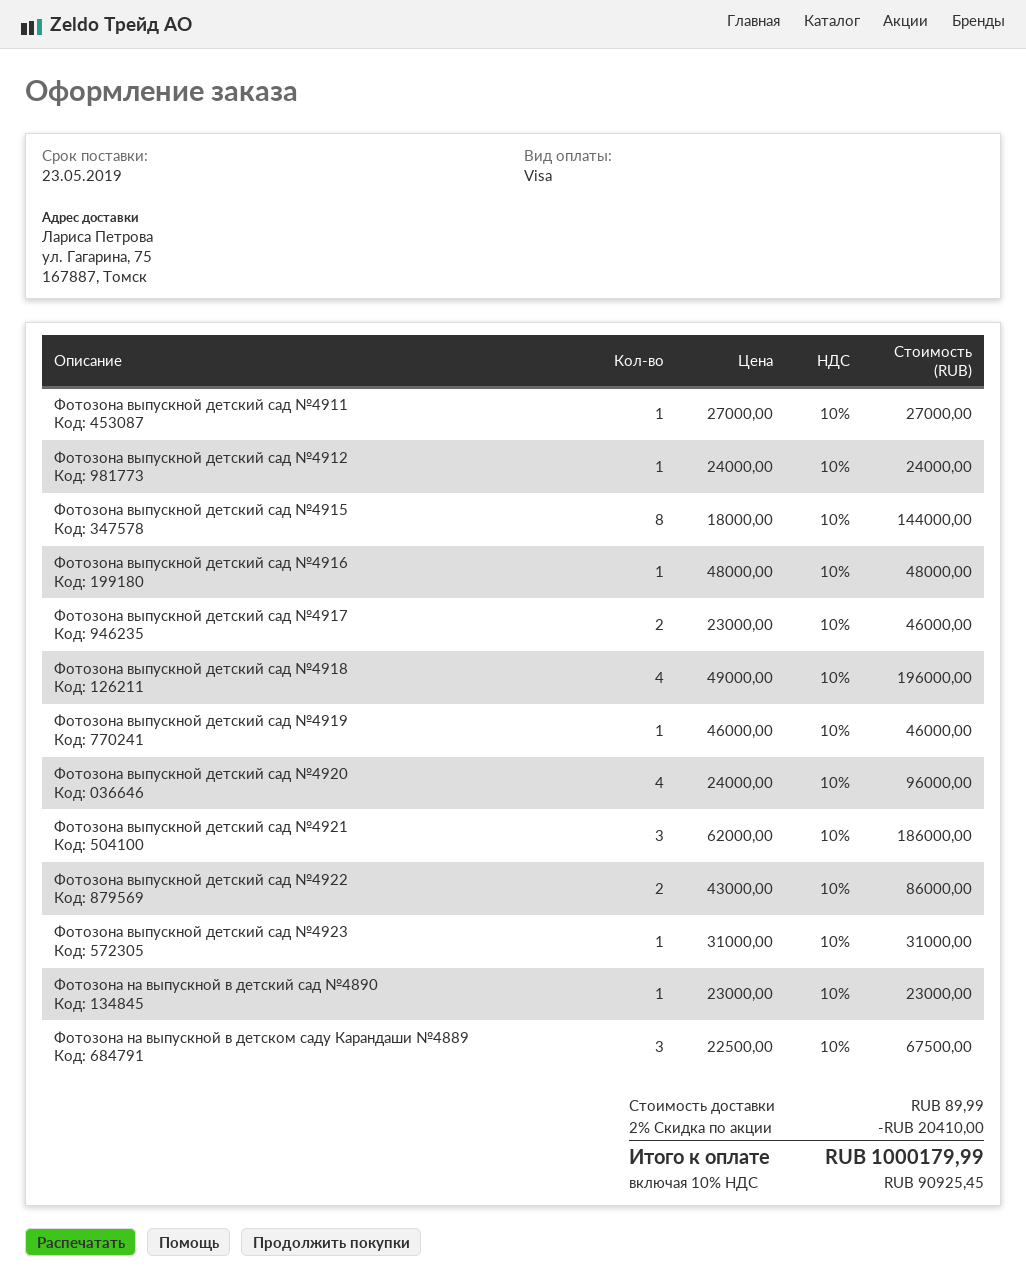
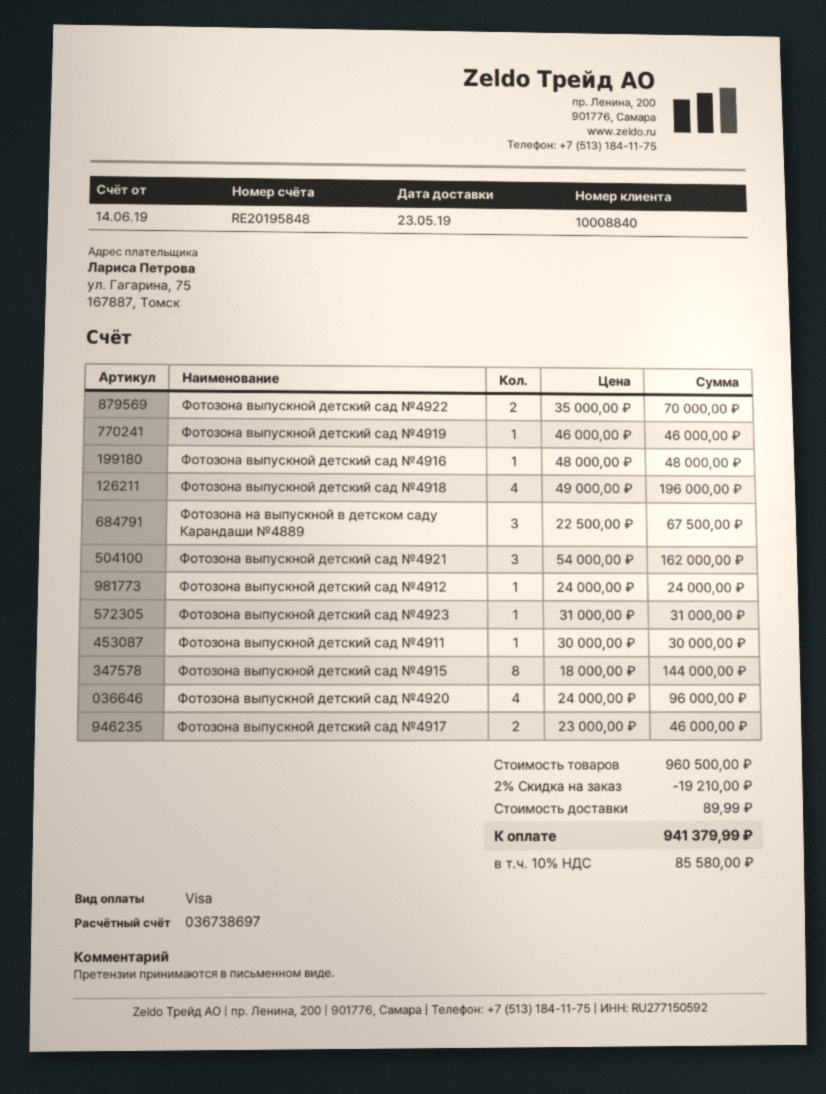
Фотозона выпускной детский сад №4911: 1 x 27000.00 = 27000.00 -> 1 x 30000.00 = 30000.00
Фотозона выпускной детский сад №4921: 3 x 62000.00 = 186000.00 -> 3 x 54000.00 = 162000.00
Фотозона выпускной детский сад №4922: 2 x 43000.00 = 86000.00 -> 2 x 35000.00 = 70000.00
Фотозона на выпускной в детский сад №4890: 1 x 23000.00 = 23000.00 -> none
discount: 2% = 20410.00 -> 2% = 19210.00
tax: 10% = 90925.45 -> 10% = 85580.00
total: 1000179.99 -> 941379.99

